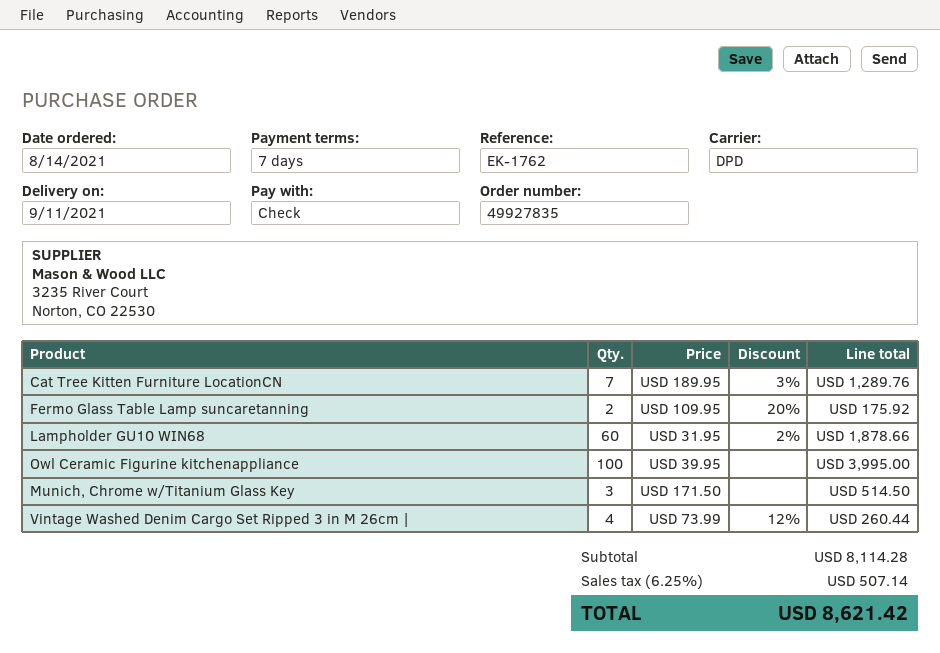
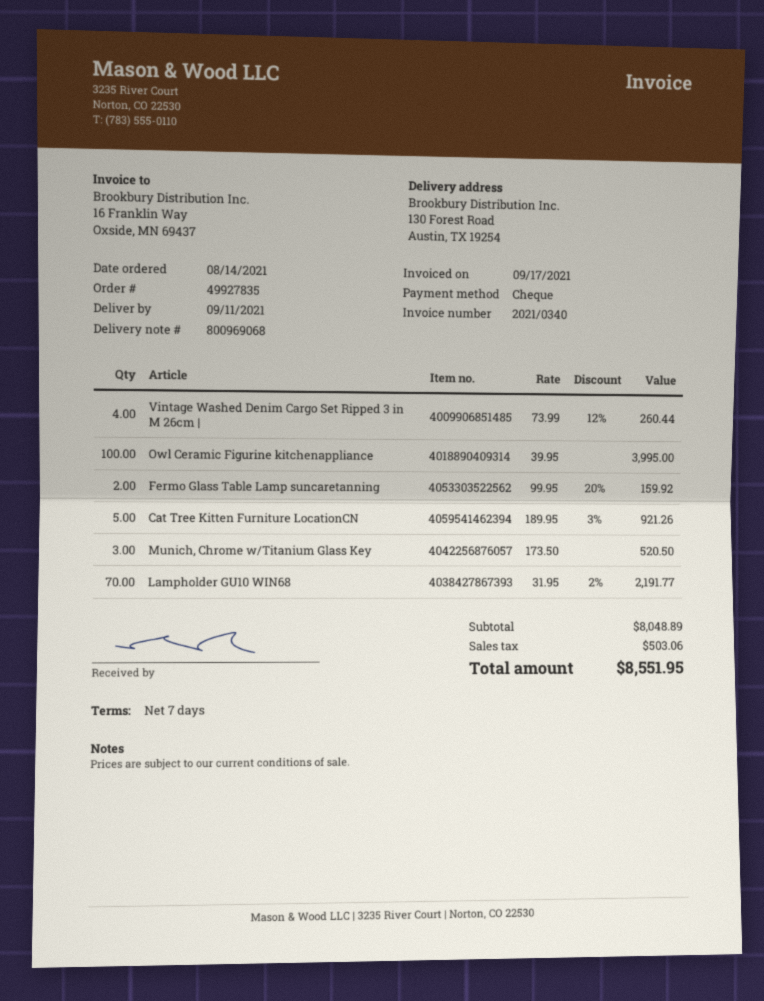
Cat Tree Kitten Furniture LocationCN: 7 x 189.95 - 3% = 1289.76 -> 5 x 189.95 - 3% = 921.26
Fermo Glass Table Lamp suncaretanning: 2 x 109.95 - 20% = 175.92 -> 2 x 99.95 - 20% = 159.92
Lampholder GU10 WIN68: 60 x 31.95 - 2% = 1878.66 -> 70 x 31.95 - 2% = 2191.77
Munich, Chrome w/Titanium Glass Key: 3 x 171.50 = 514.50 -> 3 x 173.50 = 520.50
subtotal: 8114.28 -> 8048.89
tax: 507.14 -> 503.06
total: 8621.42 -> 8551.95

